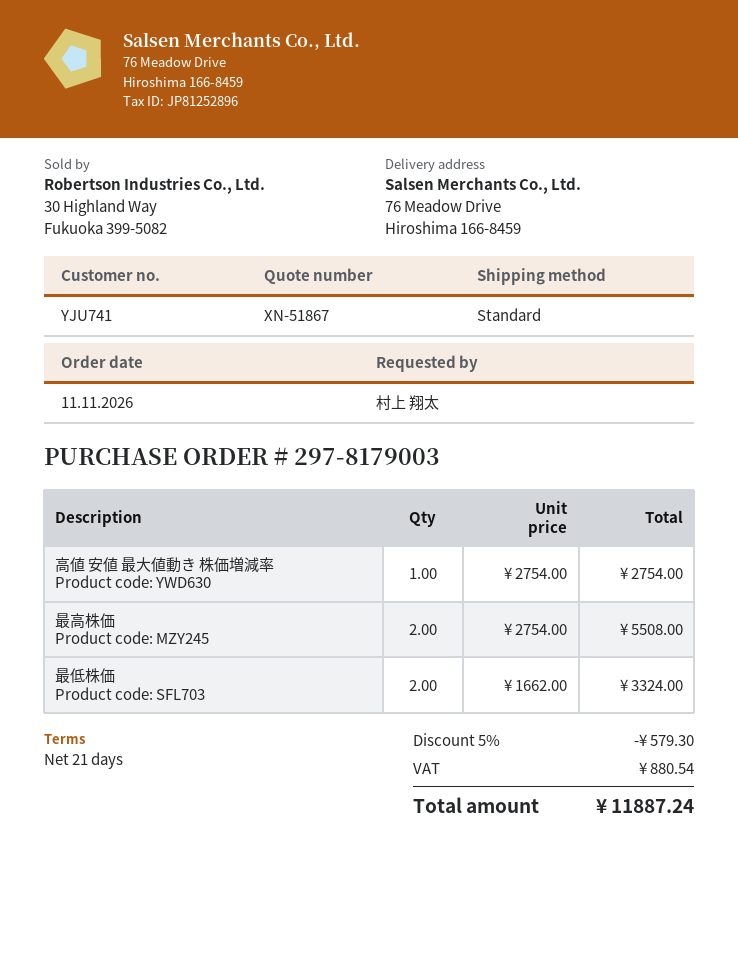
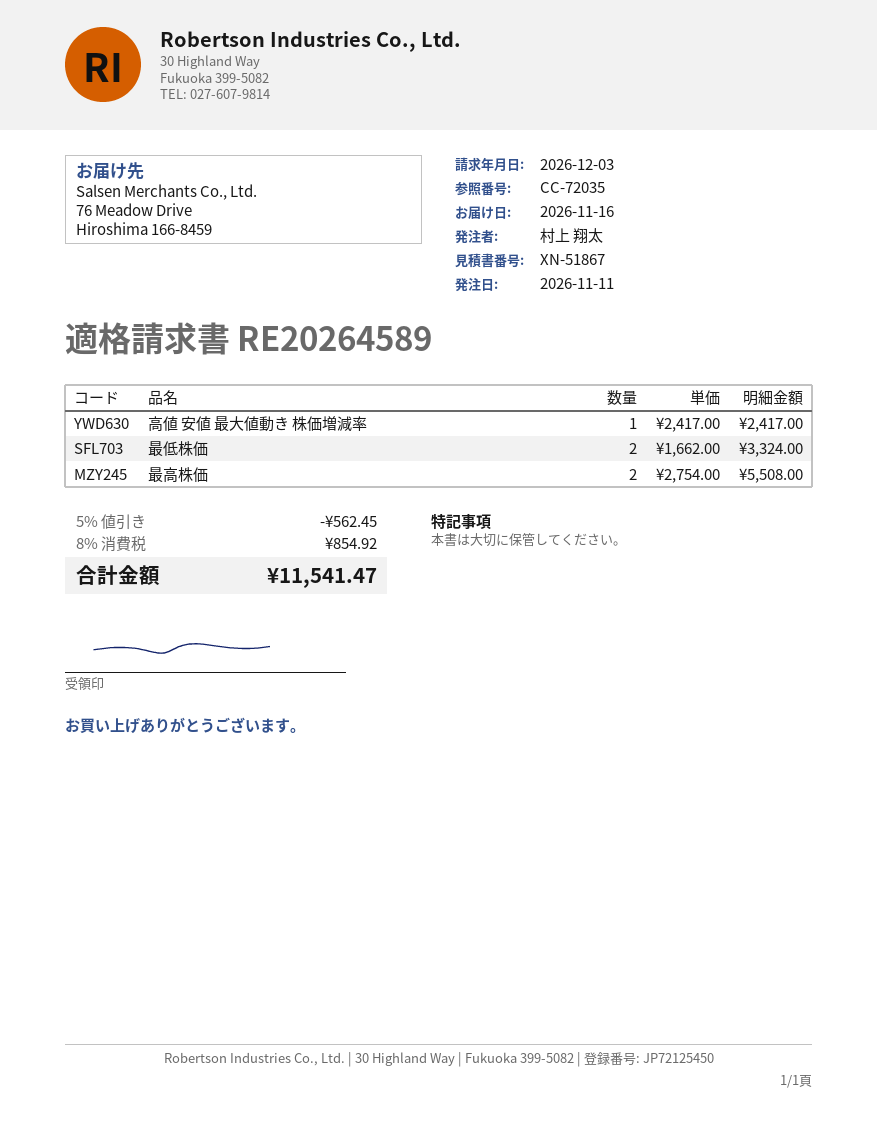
高値 安値 最大値動き 株価増減率: 1 x 2754.00 = 2754.00 -> 1 x 2417.00 = 2417.00
discount: 5% = 579.30 -> 5% = 562.45
tax: 880.54 -> 854.92
total: 11887.24 -> 11541.47

